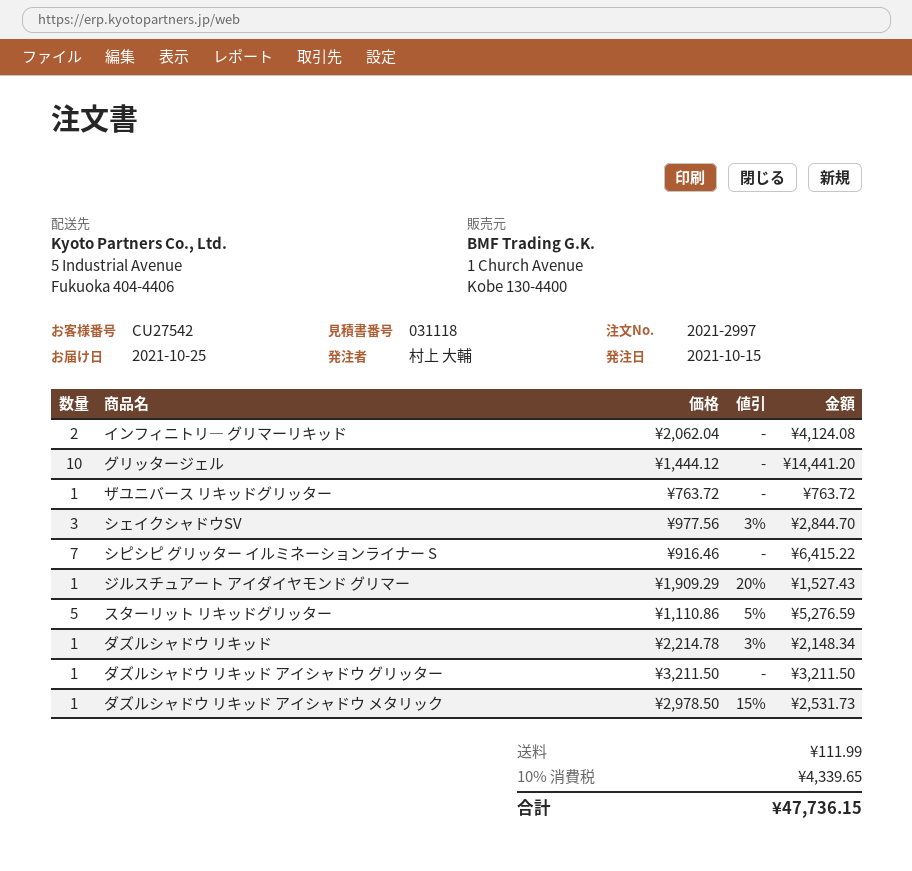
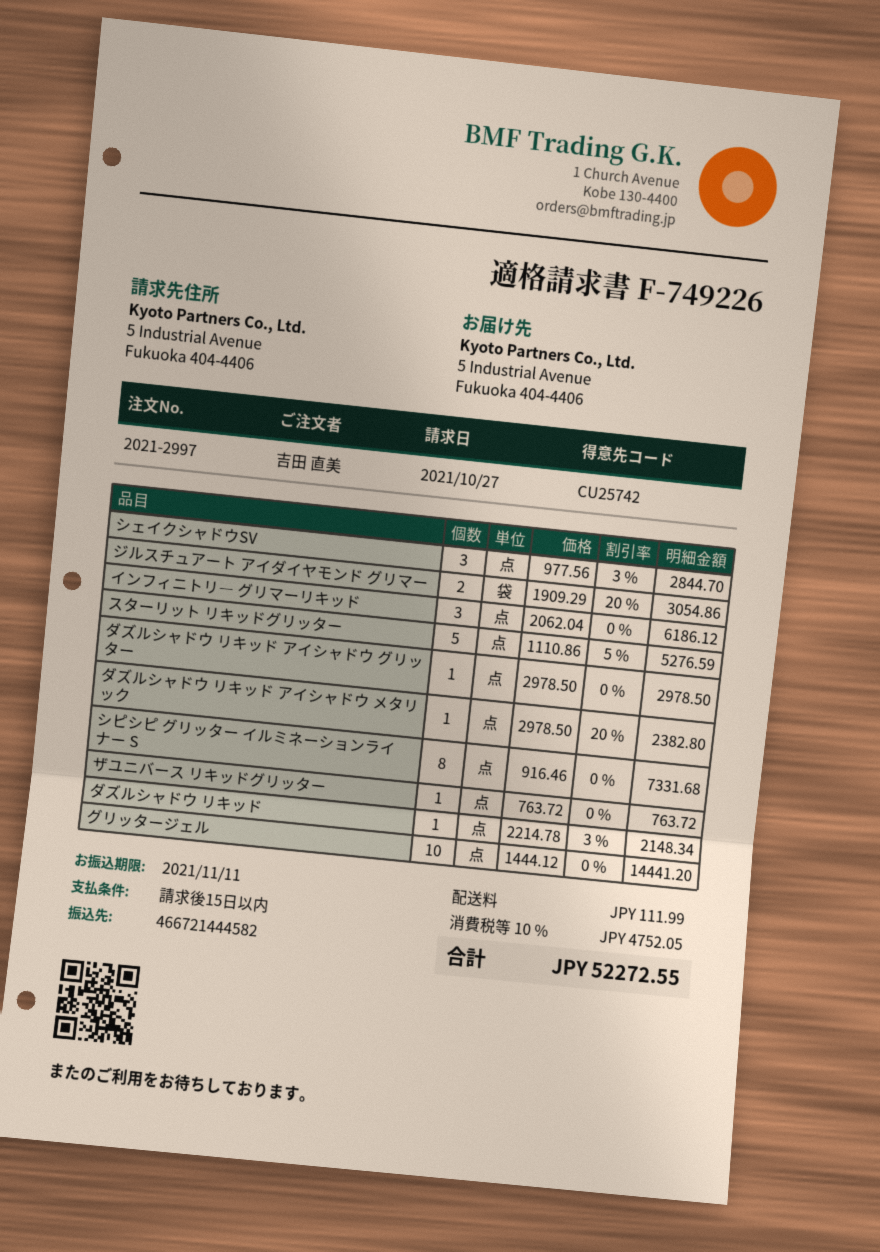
customer number: CU27542 -> CU25742
ordered by: 村上 大輔 -> 吉田 直美
インフィニトリ― グリマーリキッド: 2 x 2062.04 = 4124.08 -> 3 x 2062.04 = 6186.12
シピシピ グリッター イルミネーションライナー S: 7 x 916.46 = 6415.22 -> 8 x 916.46 = 7331.68
ジルスチュアート アイダイヤモンド グリマー: 1 x 1909.29 - 20% = 1527.43 -> 2 x 1909.29 - 20% = 3054.86
ダズルシャドウ リキッド アイシャドウ グリッター: 1 x 3211.50 = 3211.50 -> 1 x 2978.50 = 2978.50
ダズルシャドウ リキッド アイシャドウ メタリック: 1 x 2978.50 - 15% = 2531.73 -> 1 x 2978.50 - 20% = 2382.80
tax: 10% = 4339.65 -> 10% = 4752.05
total: 47736.15 -> 52272.55

